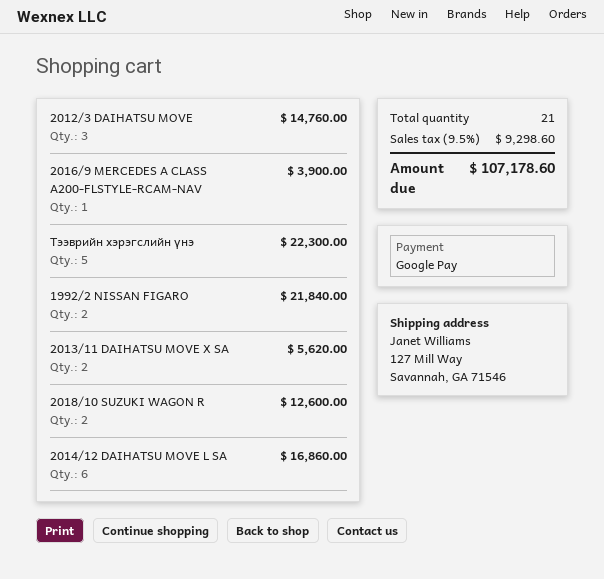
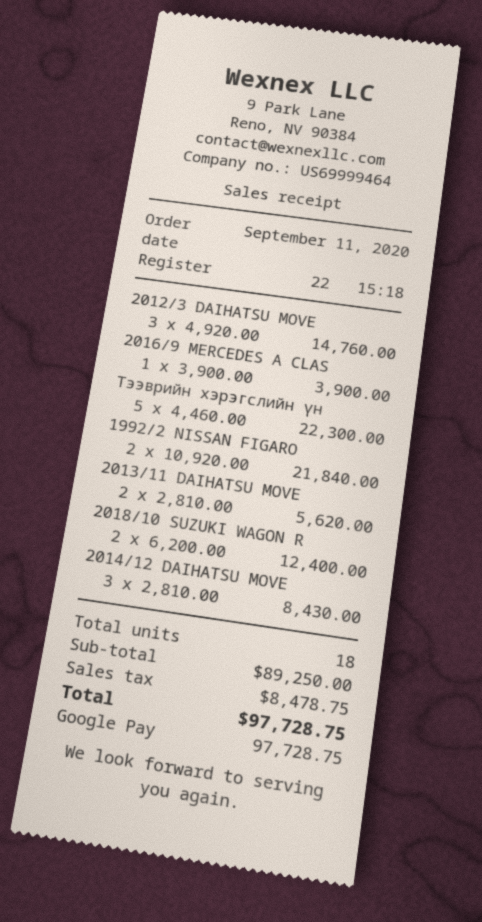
2018/10 SUZUKI WAGON R: 2 for 12600.00 -> 2 for 12400.00
2014/12 DAIHATSU MOVE L SA: 6 for 16860.00 -> 3 for 8430.00
total quantity: 21 -> 18
tax: 9298.60 -> 8478.75
total: 107178.60 -> 97728.75

